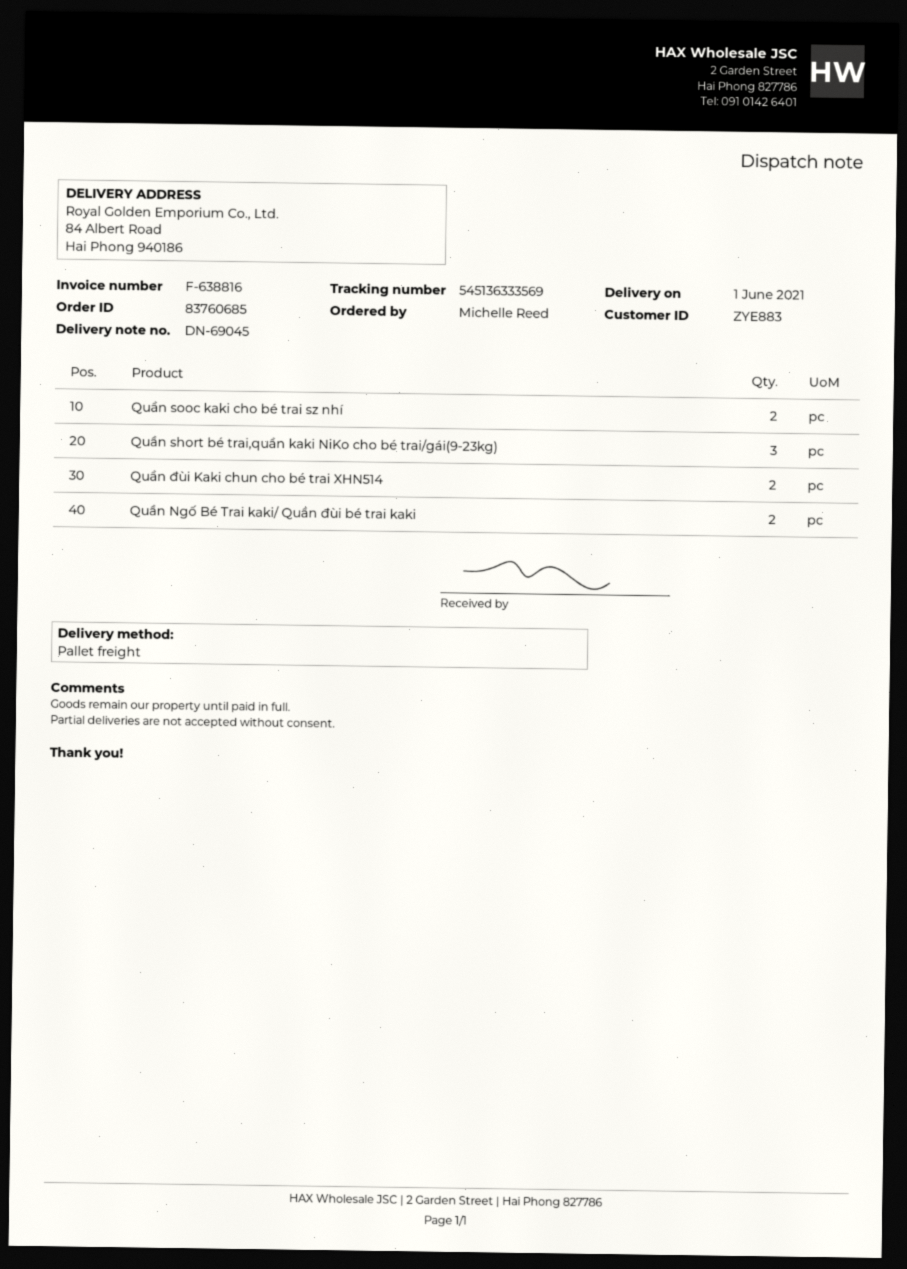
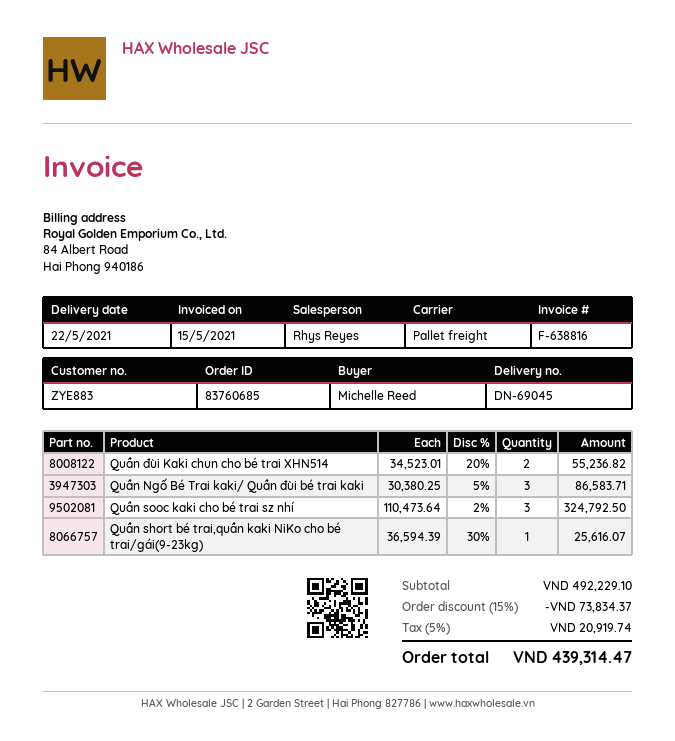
delivery date: 2021-06-01 -> 2021-05-22
Quần sooc kaki cho bé trai sz nhí: 2 -> 3
Quần short bé trai,quần kaki NiKo cho bé trai/gái(9-23kg): 3 -> 1
Quần Ngố Bé Trai kaki/ Quần đùi bé trai kaki: 2 -> 3

